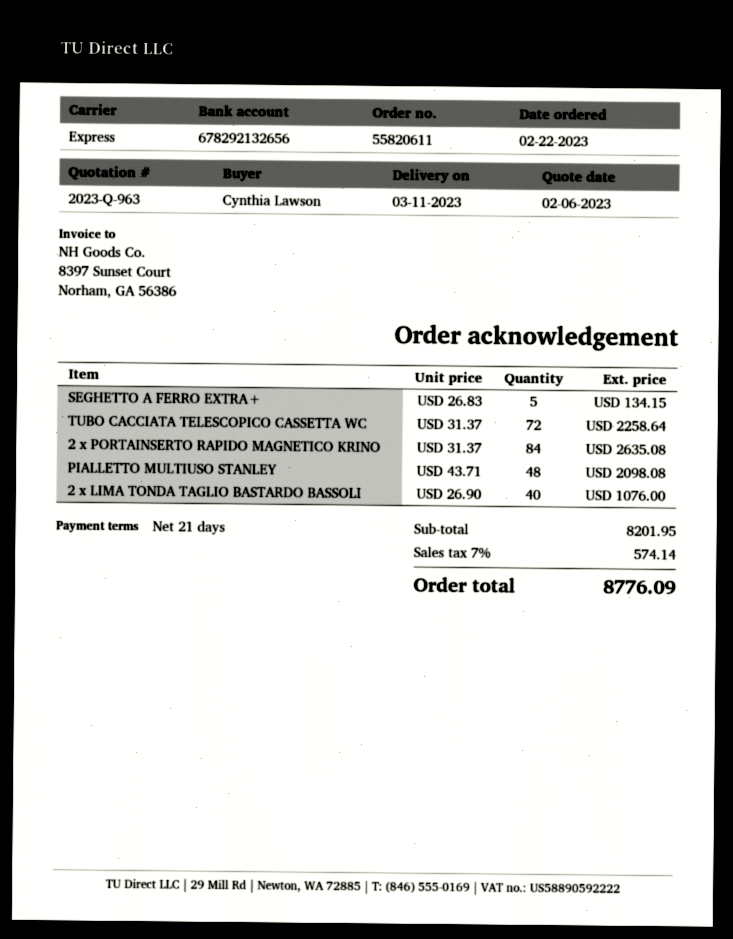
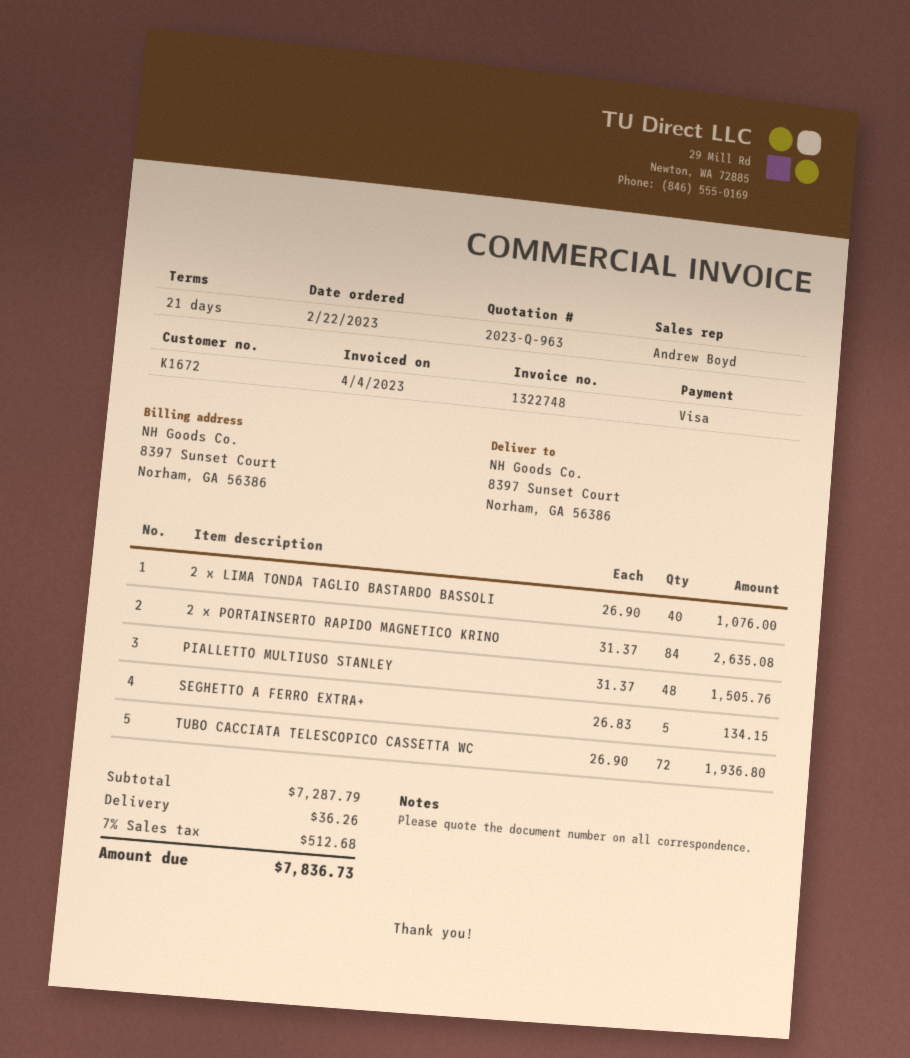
TUBO CACCIATA TELESCOPICO CASSETTA WC: 72 x 31.37 = 2258.64 -> 72 x 26.90 = 1936.80
PIALLETTO MULTIUSO STANLEY: 48 x 43.71 = 2098.08 -> 48 x 31.37 = 1505.76
subtotal: 8201.95 -> 7287.79
shipping: none -> 36.26
tax: 7% = 574.14 -> 7% = 512.68
total: 8776.09 -> 7836.73

